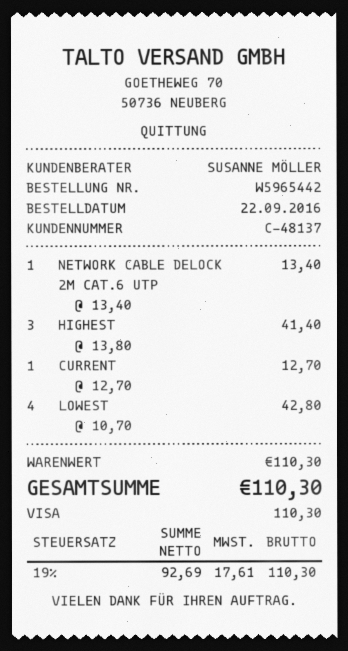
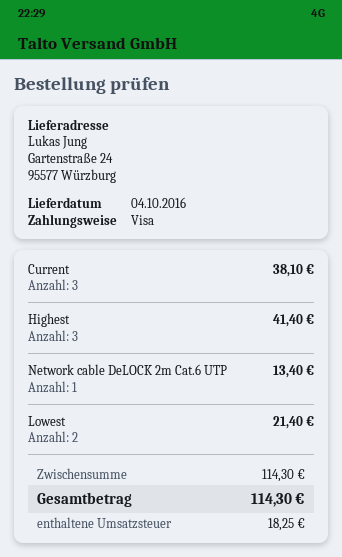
CURRENT: 1 for 12.70 -> 3 for 38.10
LOWEST: 4 for 42.80 -> 2 for 21.40
subtotal: 110.30 -> 114.30
tax: 17.61 -> 18.25
total: 110.30 -> 114.30

